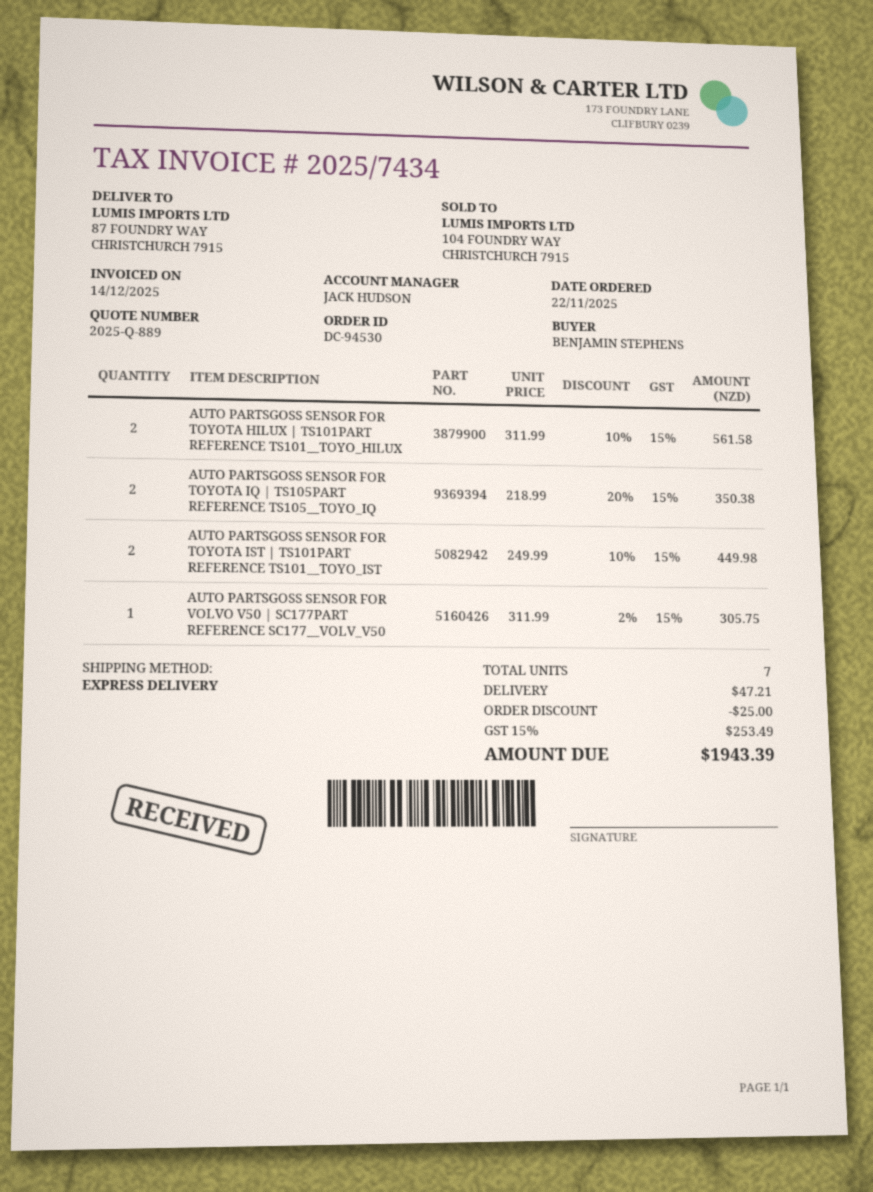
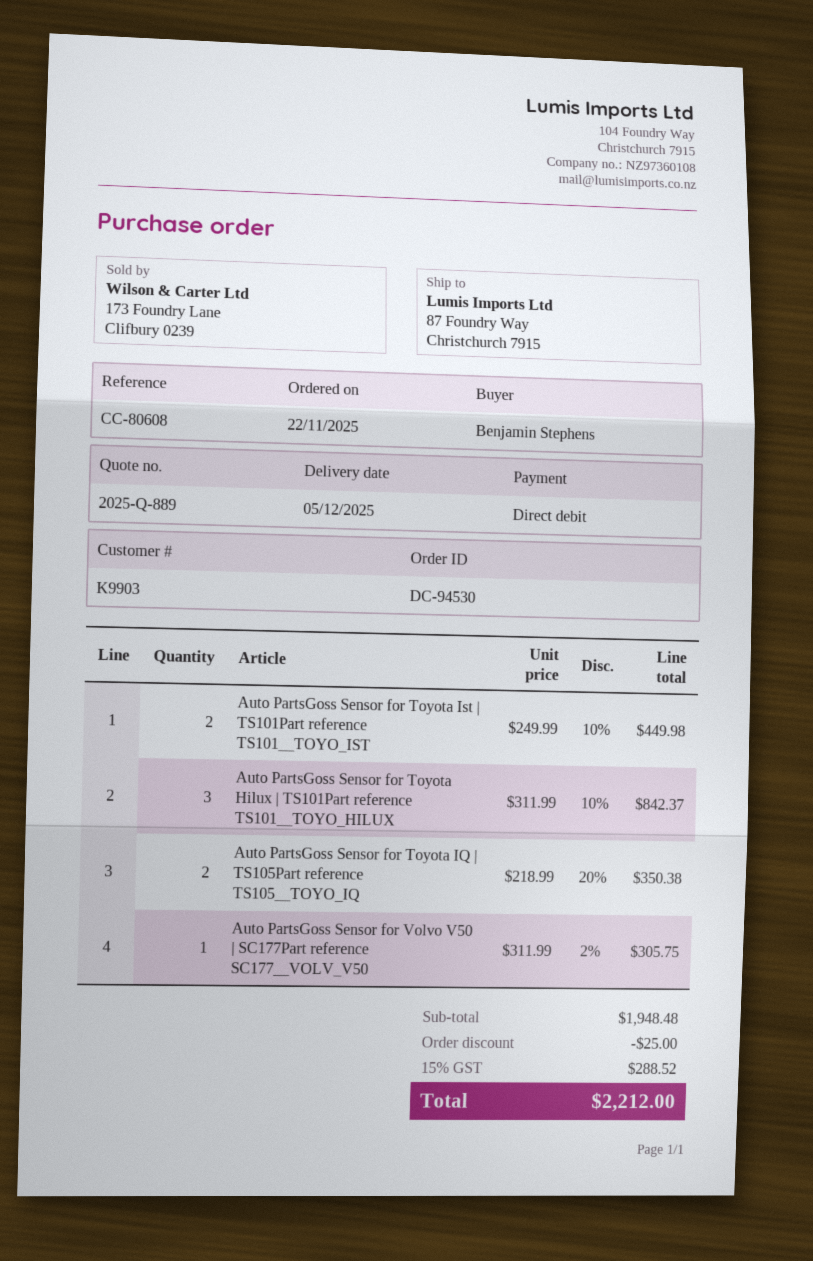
AUTO PARTSGOSS SENSOR FOR TOYOTA HILUX | TS101PART REFERENCE TS101__TOYO_HILUX: 2 x 311.99 - 10% = 561.58 -> 3 x 311.99 - 10% = 842.37
shipping: 47.21 -> none
tax: 15% = 253.49 -> 15% = 288.52
total: 1943.39 -> 2212.00

